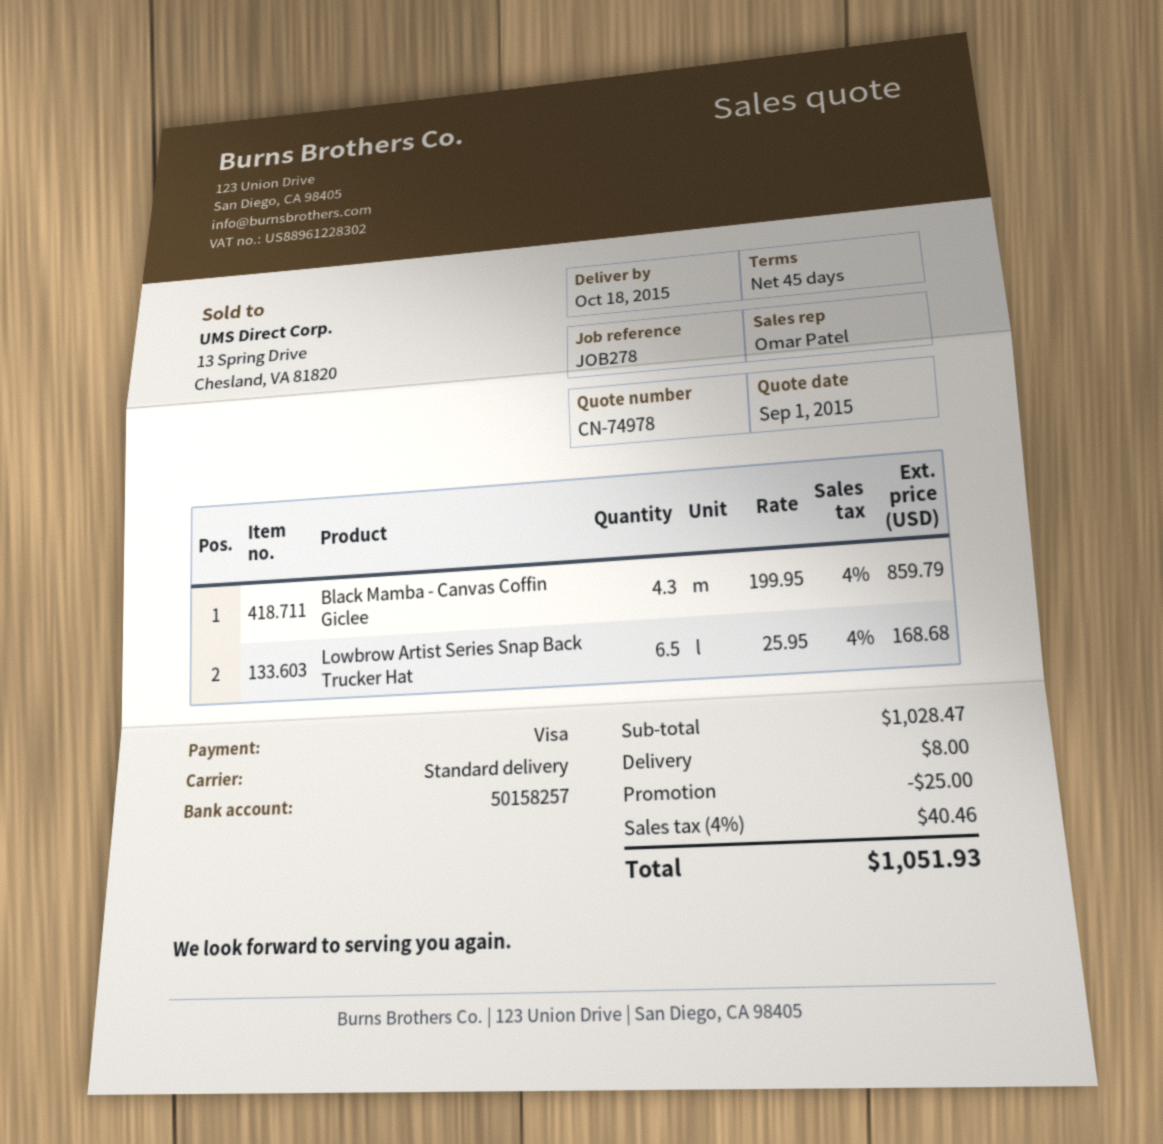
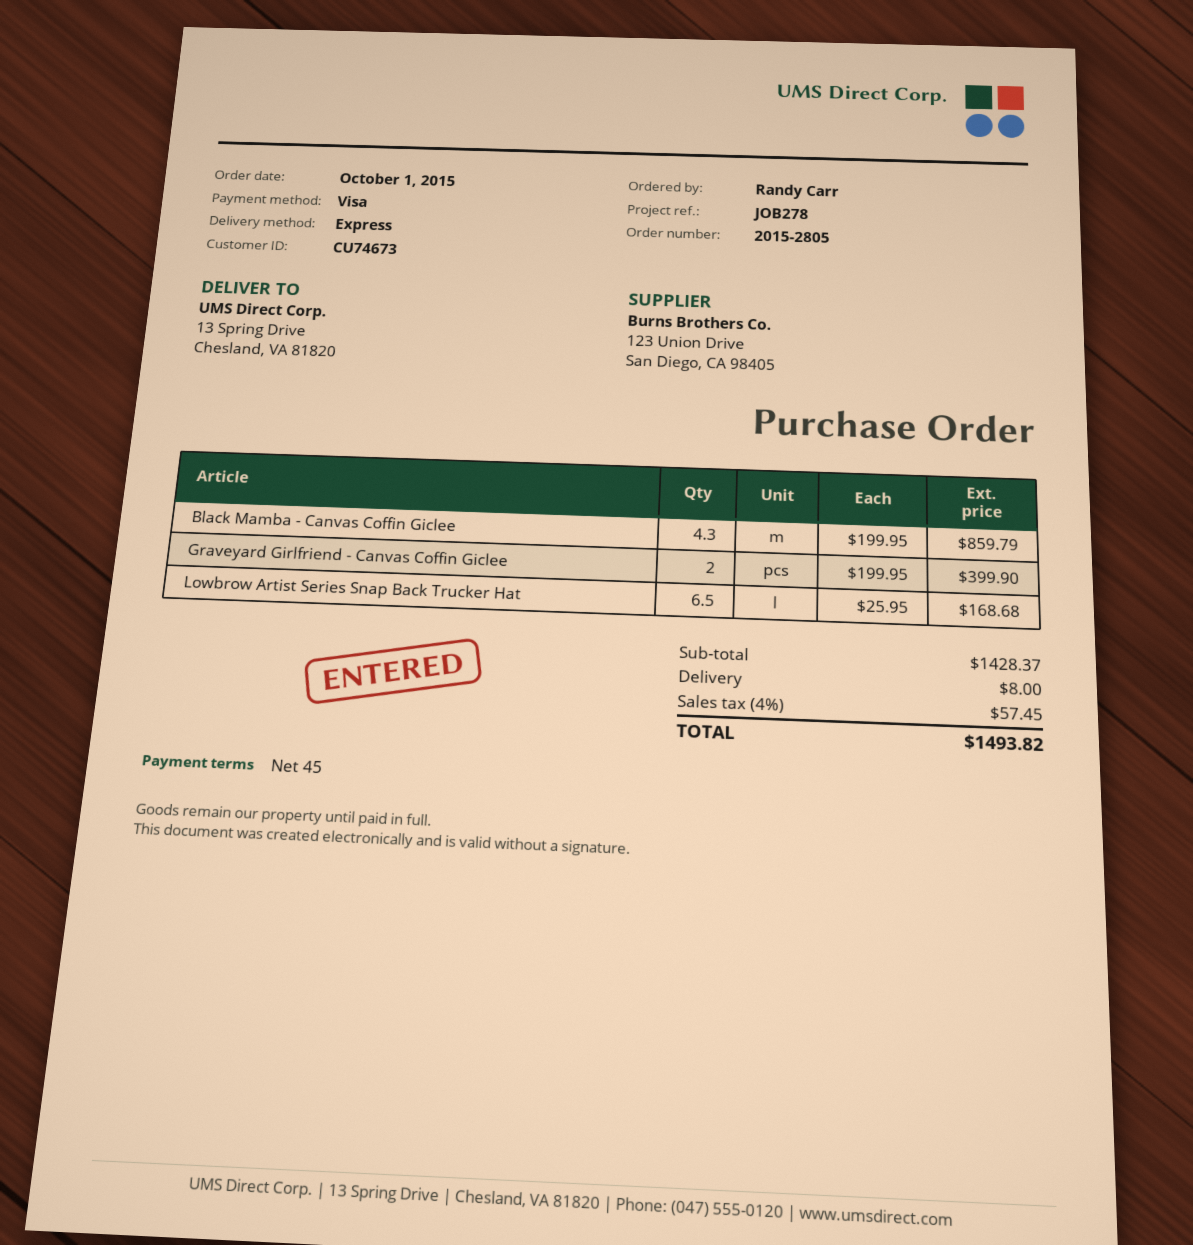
shipping method: standard -> express
Graveyard Girlfriend - Canvas Coffin Giclee: none -> 2 x 199.95 = 399.90
subtotal: 1028.47 -> 1428.37
discount: 25.00 -> none
tax: 4% = 40.46 -> 4% = 57.45
total: 1051.93 -> 1493.82

